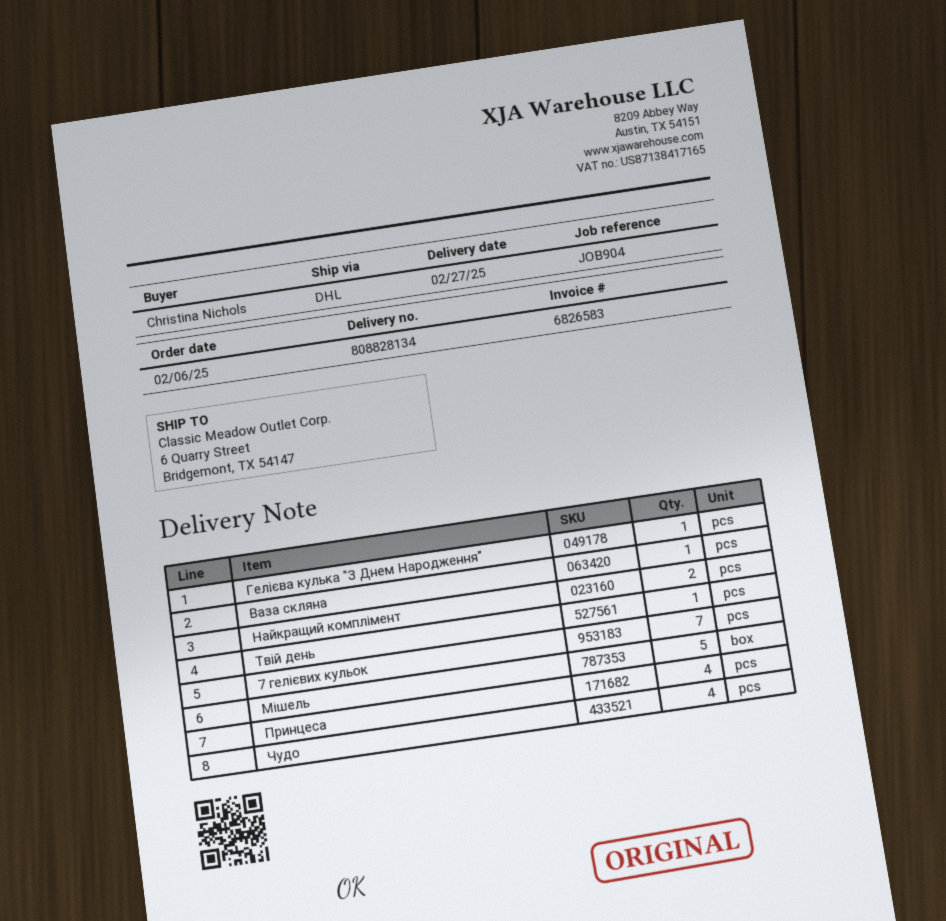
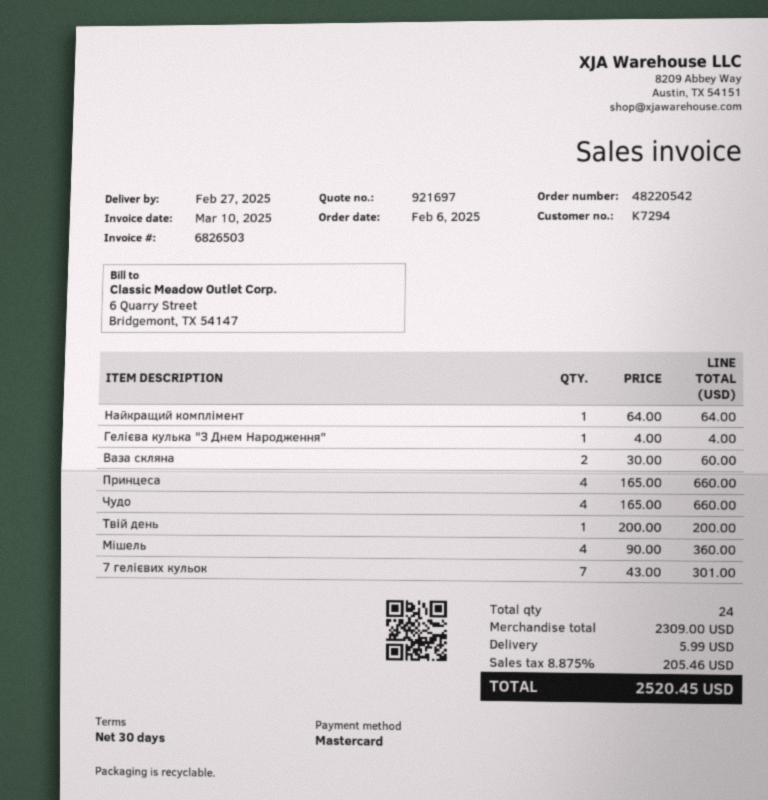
invoice number: 6826583 -> 6826503
Ваза скляна: 1 -> 2
Найкращий комплімент: 2 -> 1
Мішель: 5 -> 4

